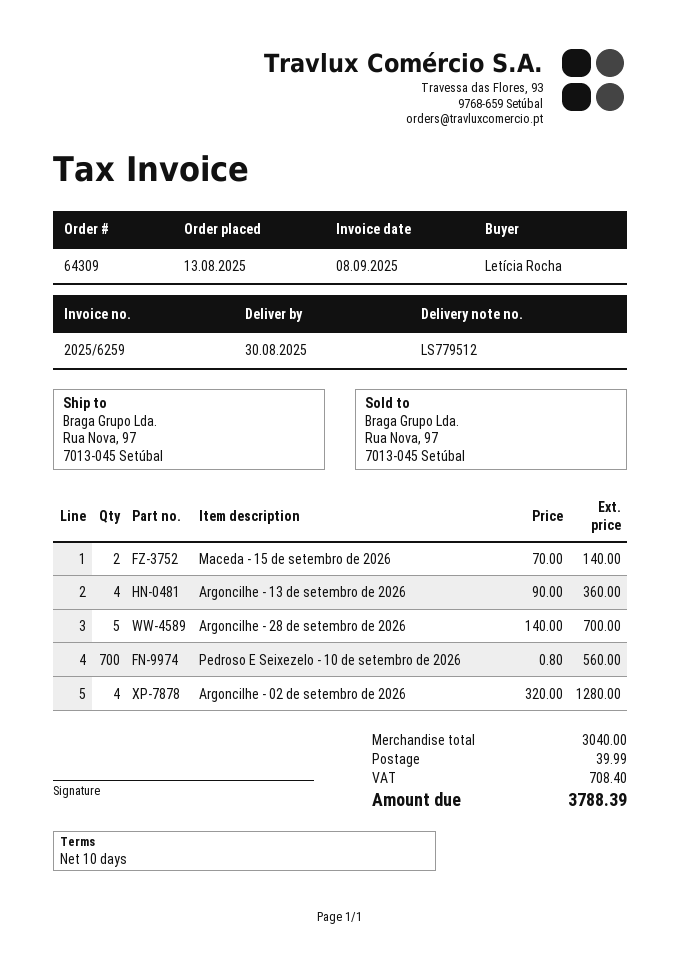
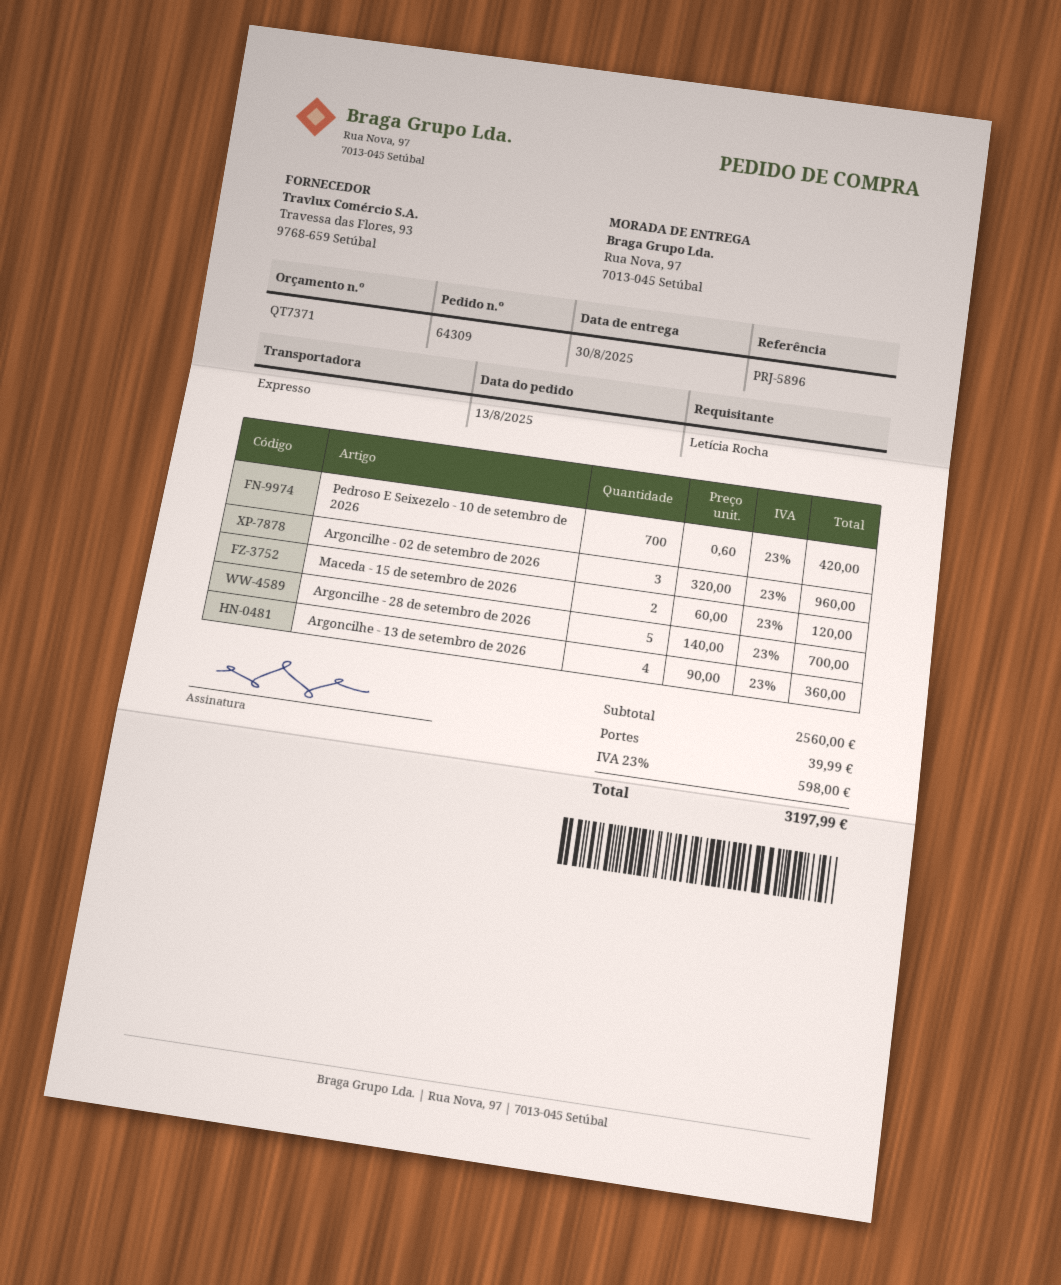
Maceda - 15 de setembro de 2026: 2 x 70.00 = 140.00 -> 2 x 60.00 = 120.00
Pedroso E Seixezelo - 10 de setembro de 2026: 700 x 0.80 = 560.00 -> 700 x 0.60 = 420.00
Argoncilhe - 02 de setembro de 2026: 4 x 320.00 = 1280.00 -> 3 x 320.00 = 960.00
subtotal: 3040.00 -> 2560.00
tax: 708.40 -> 598.00
total: 3788.39 -> 3197.99

